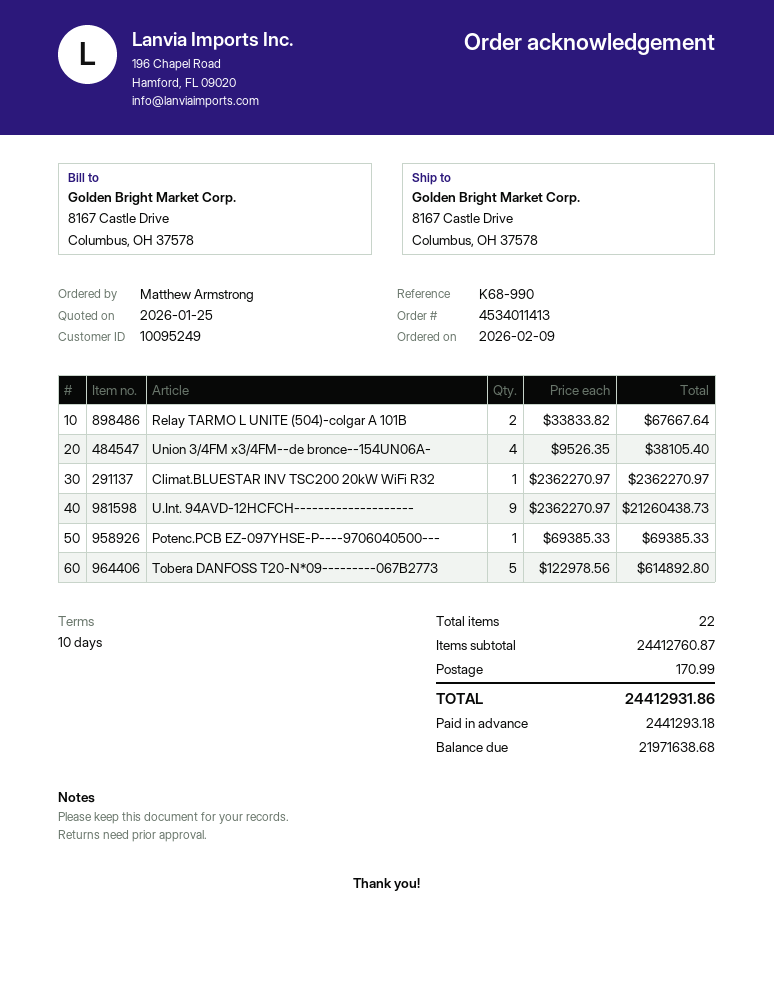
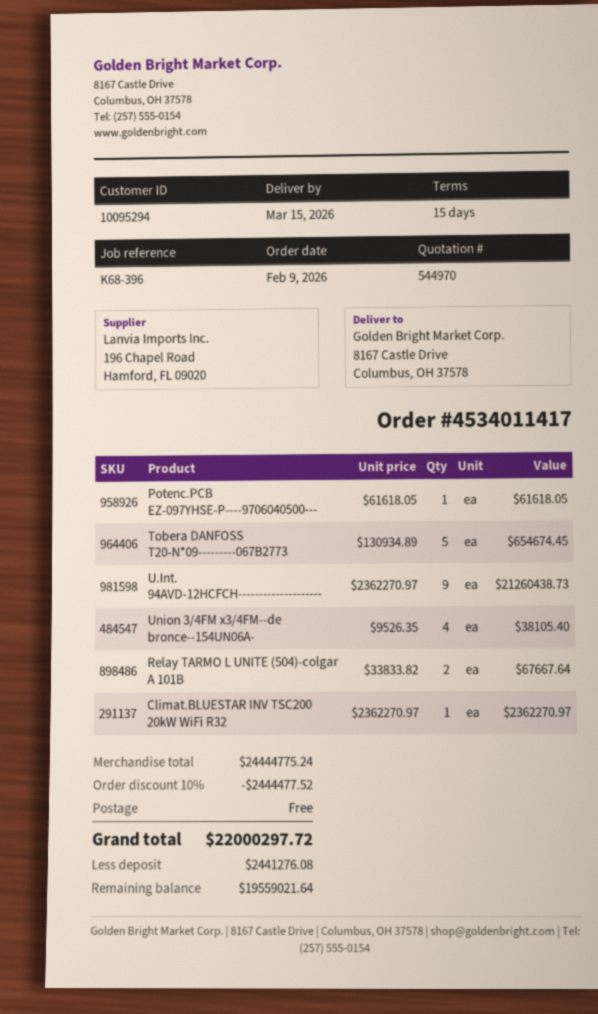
order number: 4534011413 -> 4534011417
payment terms: 10 days -> 15 days
customer number: 10095249 -> 10095294
reference: K68-990 -> K68-396
Potenc.PCB EZ-097YHSE-P----9706040500---: 1 x 69385.33 = 69385.33 -> 1 x 61618.05 = 61618.05
Tobera DANFOSS T20-N*09---------067B2773: 5 x 122978.56 = 614892.80 -> 5 x 130934.89 = 654674.45
subtotal: 24412760.87 -> 24444775.24
discount: none -> 10% = 2444477.52
shipping: 170.99 -> 0.00
total: 24412931.86 -> 22000297.72
deposit: 2441293.18 -> 2441276.08
balance: 21971638.68 -> 19559021.64

